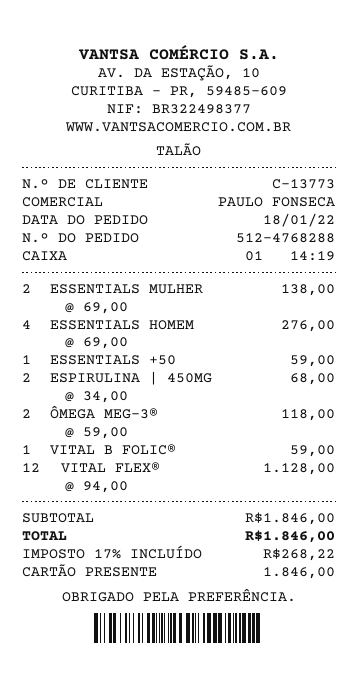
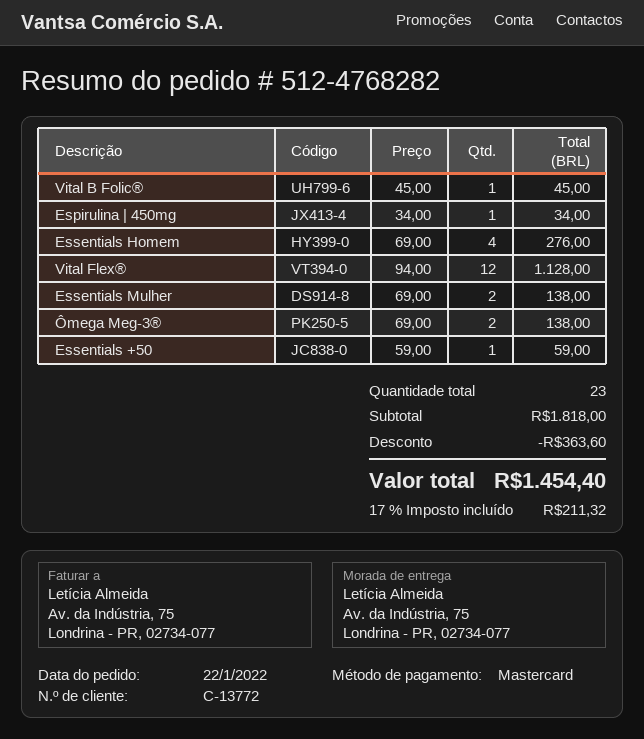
order number: 512-4768288 -> 512-4768282
order date: 2022-01-18 -> 2022-01-22
customer number: C-13773 -> C-13772
payment method: gift card -> Mastercard
ESPIRULINA | 450MG: 2 x 34.00 = 68.00 -> 1 x 34.00 = 34.00
ÔMEGA MEG-3®: 2 x 59.00 = 118.00 -> 2 x 69.00 = 138.00
VITAL B FOLIC®: 1 x 59.00 = 59.00 -> 1 x 45.00 = 45.00
subtotal: 1846.00 -> 1818.00
discount: none -> 363.60
tax: 17% = 268.22 -> 17% = 211.32
total: 1846.00 -> 1454.40

